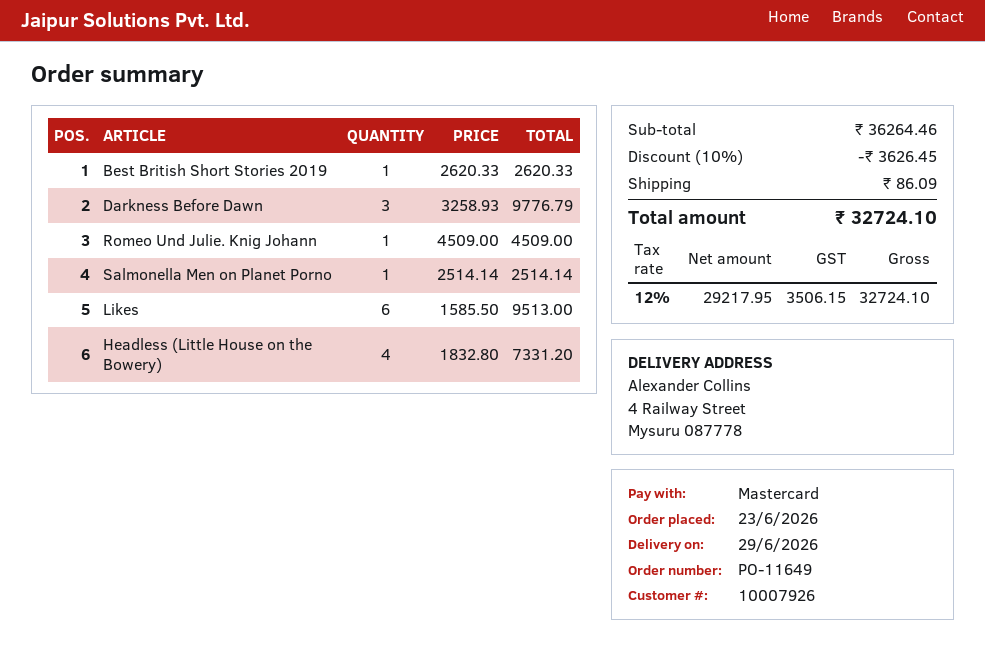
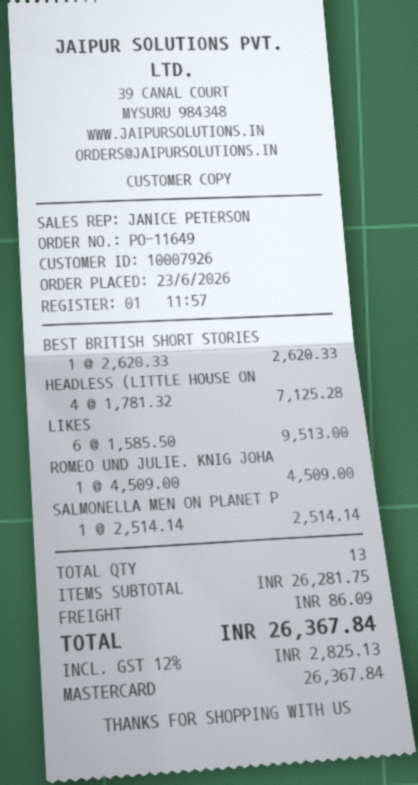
Darkness Before Dawn: 3 x 3258.93 = 9776.79 -> none
Headless (Little House on the Bowery): 4 x 1832.80 = 7331.20 -> 4 x 1781.32 = 7125.28
subtotal: 36264.46 -> 26281.75
discount: 10% = 3626.45 -> none
tax: 12% = 3506.15 -> 12% = 2825.13
total: 32724.10 -> 26367.84

